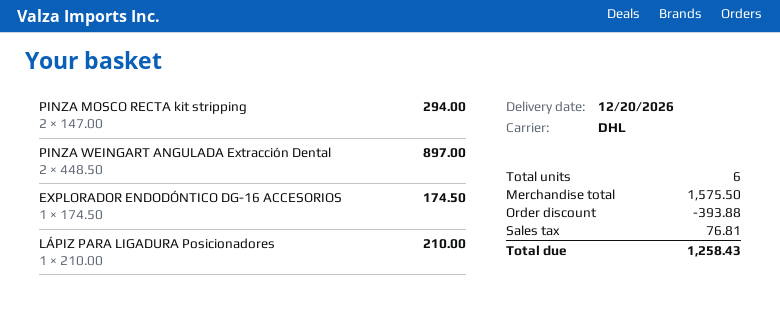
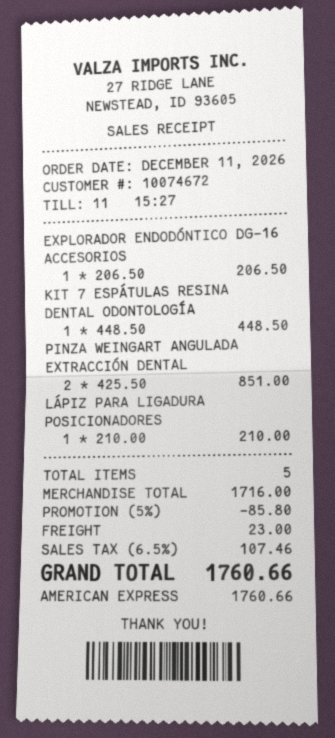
PINZA MOSCO RECTA kit stripping: 2 x 147.00 = 294.00 -> none
PINZA WEINGART ANGULADA Extracción Dental: 2 x 448.50 = 897.00 -> 2 x 425.50 = 851.00
EXPLORADOR ENDODÓNTICO DG-16 ACCESORIOS: 1 x 174.50 = 174.50 -> 1 x 206.50 = 206.50
KIT 7 ESPÁTULAS RESINA DENTAL ODONTOLOGÍA: none -> 1 x 448.50 = 448.50
total quantity: 6 -> 5
subtotal: 1575.50 -> 1716.00
discount: 393.88 -> 85.80
shipping: none -> 23.00
tax: 76.81 -> 107.46
total: 1258.43 -> 1760.66

